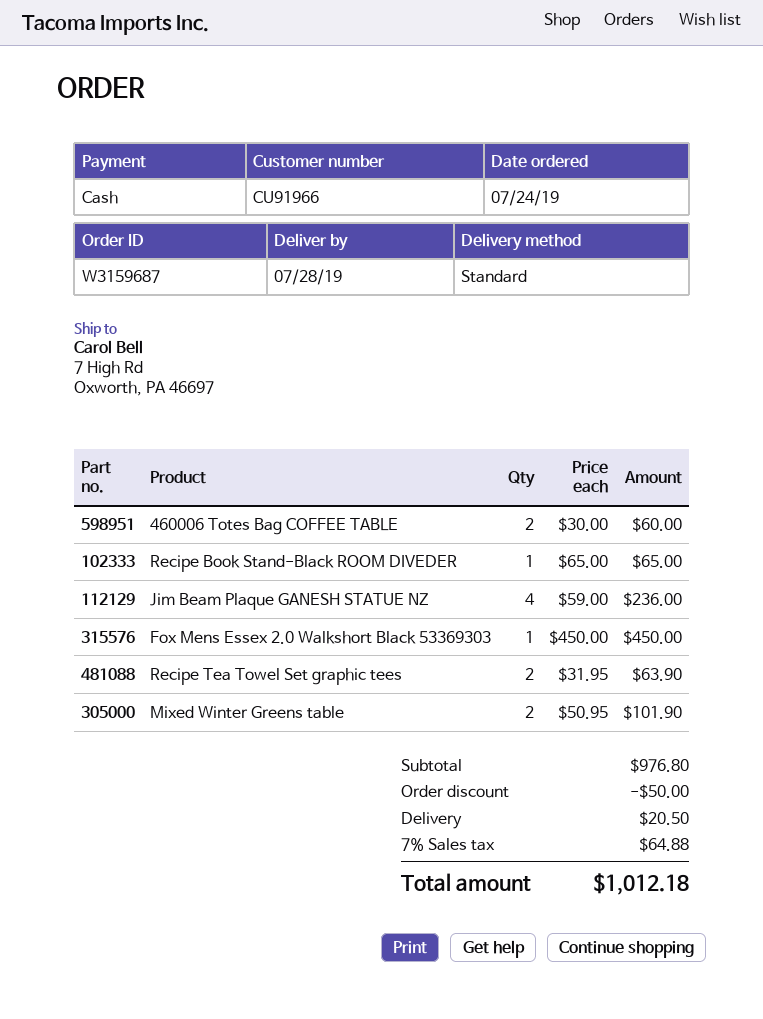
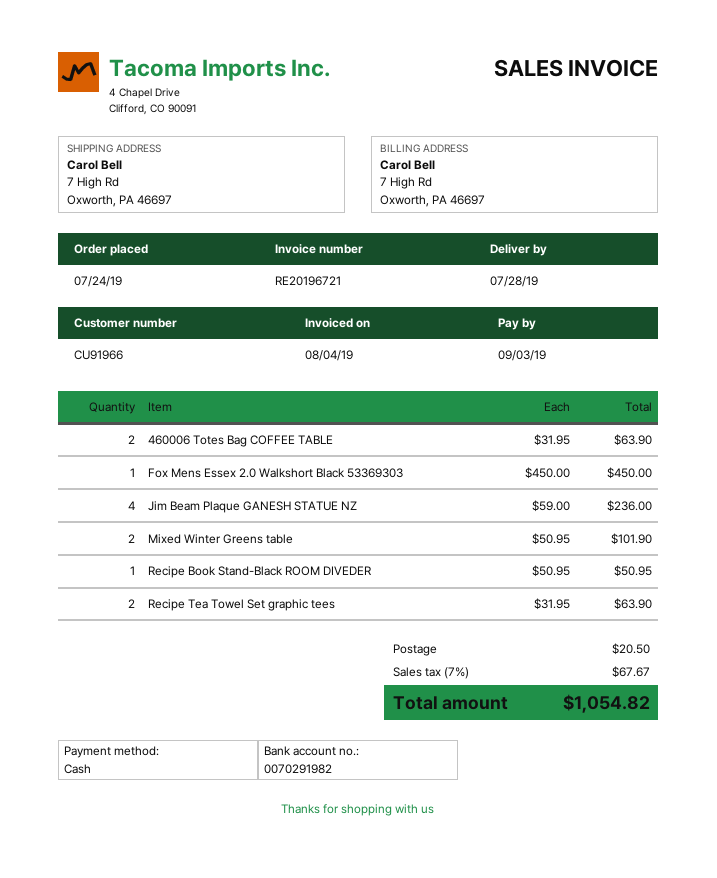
460006 Totes Bag COFFEE TABLE: 2 x 30.00 = 60.00 -> 2 x 31.95 = 63.90
Recipe Book Stand-Black ROOM DIVEDER: 1 x 65.00 = 65.00 -> 1 x 50.95 = 50.95
discount: 50.00 -> none
tax: 7% = 64.88 -> 7% = 67.67
total: 1012.18 -> 1054.82

